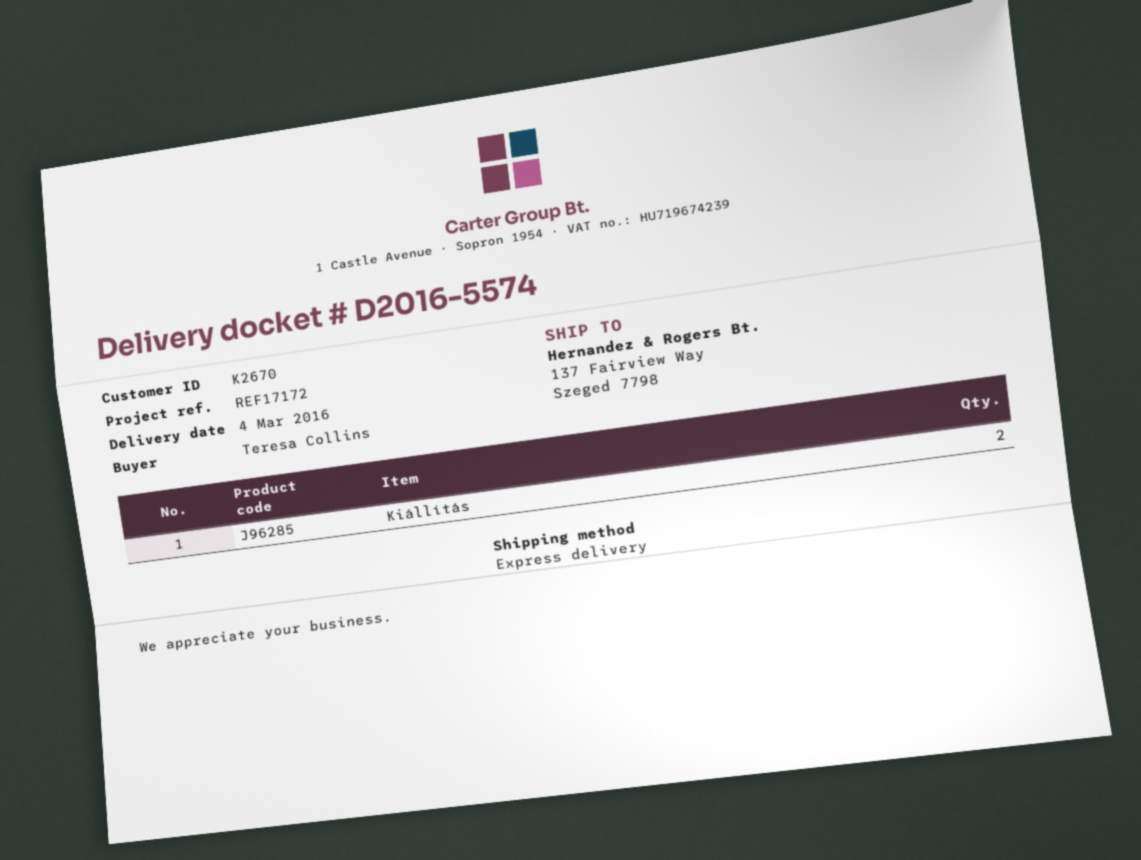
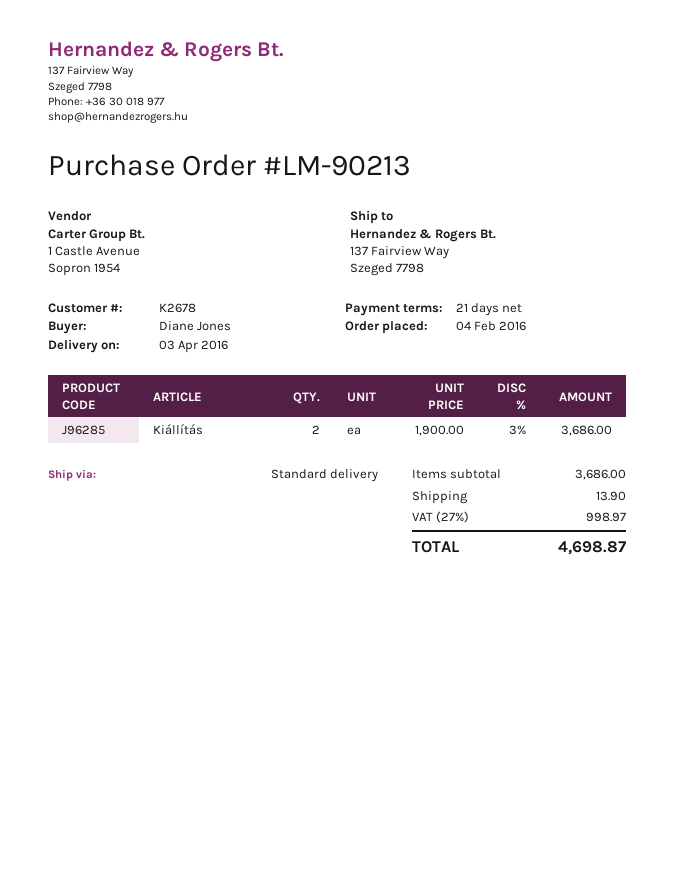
delivery date: 2016-03-04 -> 2016-04-03
customer number: K2670 -> K2678
ordered by: Teresa Collins -> Diane Jones
shipping method: express -> standard

